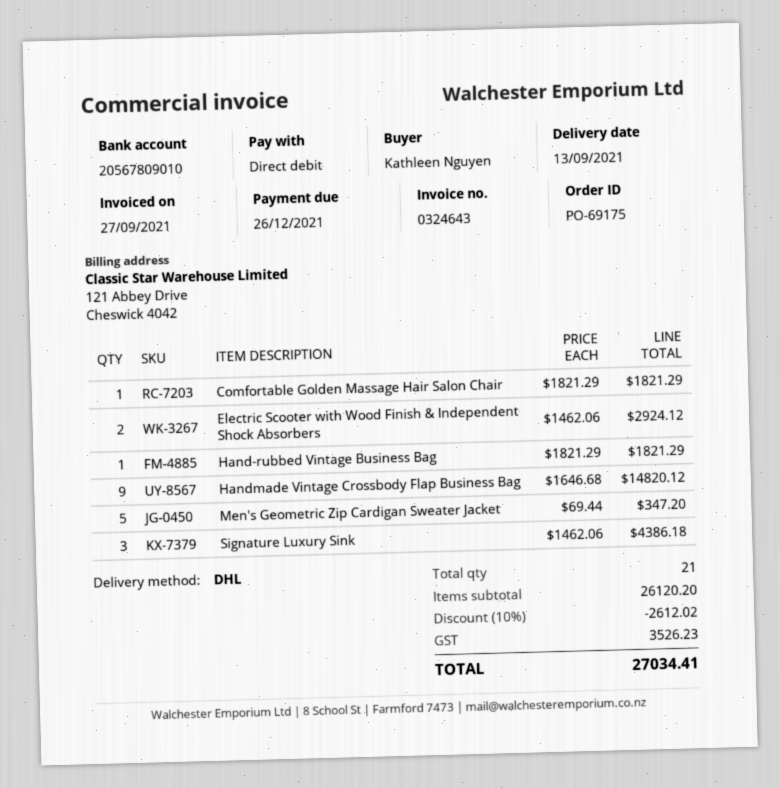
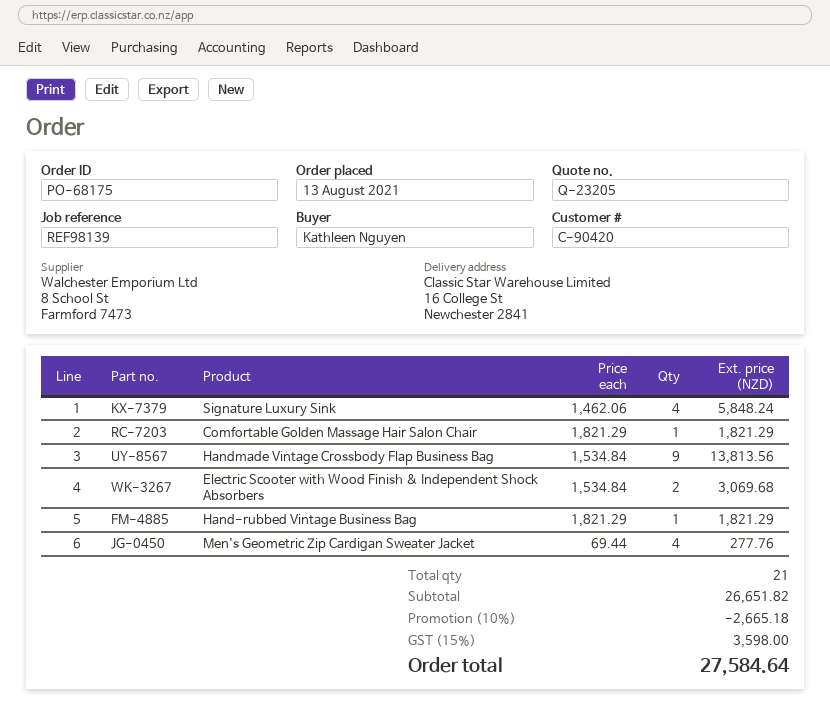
order number: PO-69175 -> PO-68175
Electric Scooter with Wood Finish & Independent Shock Absorbers: 2 x 1462.06 = 2924.12 -> 2 x 1534.84 = 3069.68
Handmade Vintage Crossbody Flap Business Bag: 9 x 1646.68 = 14820.12 -> 9 x 1534.84 = 13813.56
Men's Geometric Zip Cardigan Sweater Jacket: 5 x 69.44 = 347.20 -> 4 x 69.44 = 277.76
Signature Luxury Sink: 3 x 1462.06 = 4386.18 -> 4 x 1462.06 = 5848.24
subtotal: 26120.20 -> 26651.82
discount: 10% = 2612.02 -> 10% = 2665.18
tax: 3526.23 -> 3598.00
total: 27034.41 -> 27584.64

